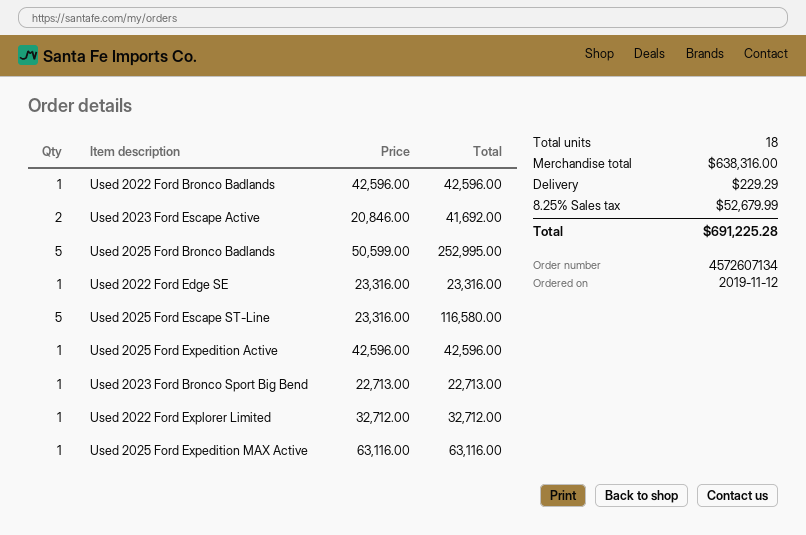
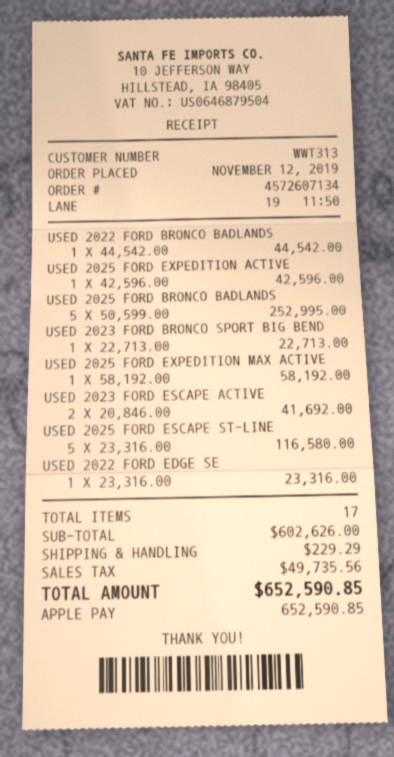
Used 2022 Ford Bronco Badlands: 1 x 42596.00 = 42596.00 -> 1 x 44542.00 = 44542.00
Used 2022 Ford Explorer Limited: 1 x 32712.00 = 32712.00 -> none
Used 2025 Ford Expedition MAX Active: 1 x 63116.00 = 63116.00 -> 1 x 58192.00 = 58192.00
total quantity: 18 -> 17
subtotal: 638316.00 -> 602626.00
tax: 52679.99 -> 49735.56
total: 691225.28 -> 652590.85

